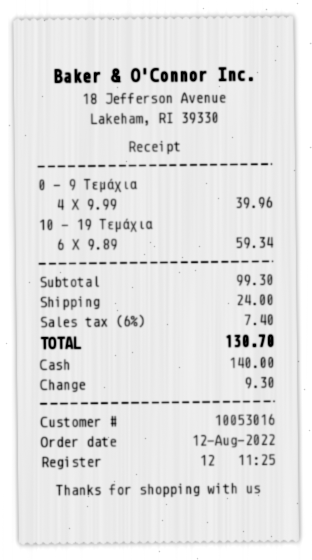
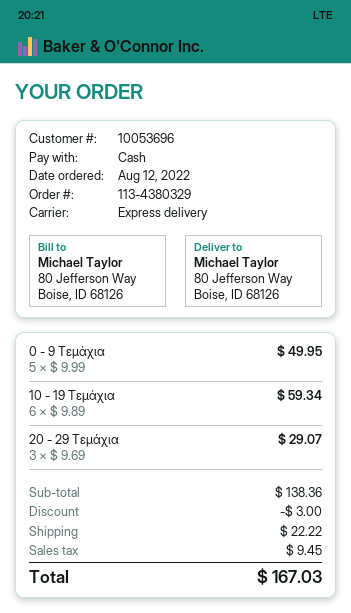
customer number: 10053016 -> 10053696
0 - 9 Τεμάχια: 4 x 9.99 = 39.96 -> 5 x 9.99 = 49.95
20 - 29 Τεμάχια: none -> 3 x 9.69 = 29.07
subtotal: 99.30 -> 138.36
discount: none -> 3.00
shipping: 24.00 -> 22.22
tax: 7.40 -> 9.45
total: 130.70 -> 167.03

